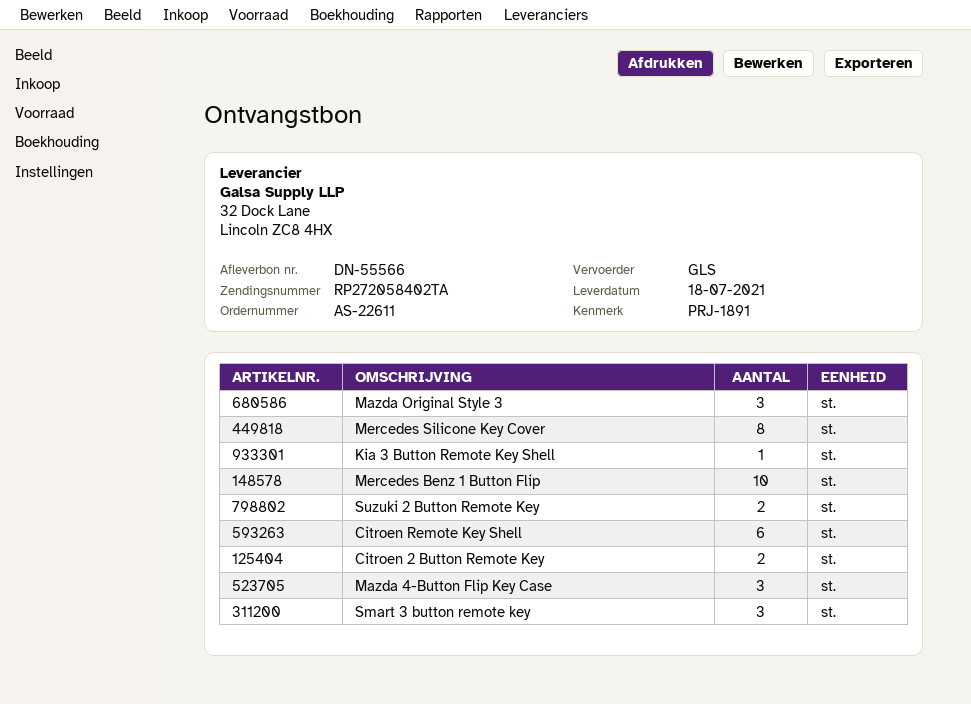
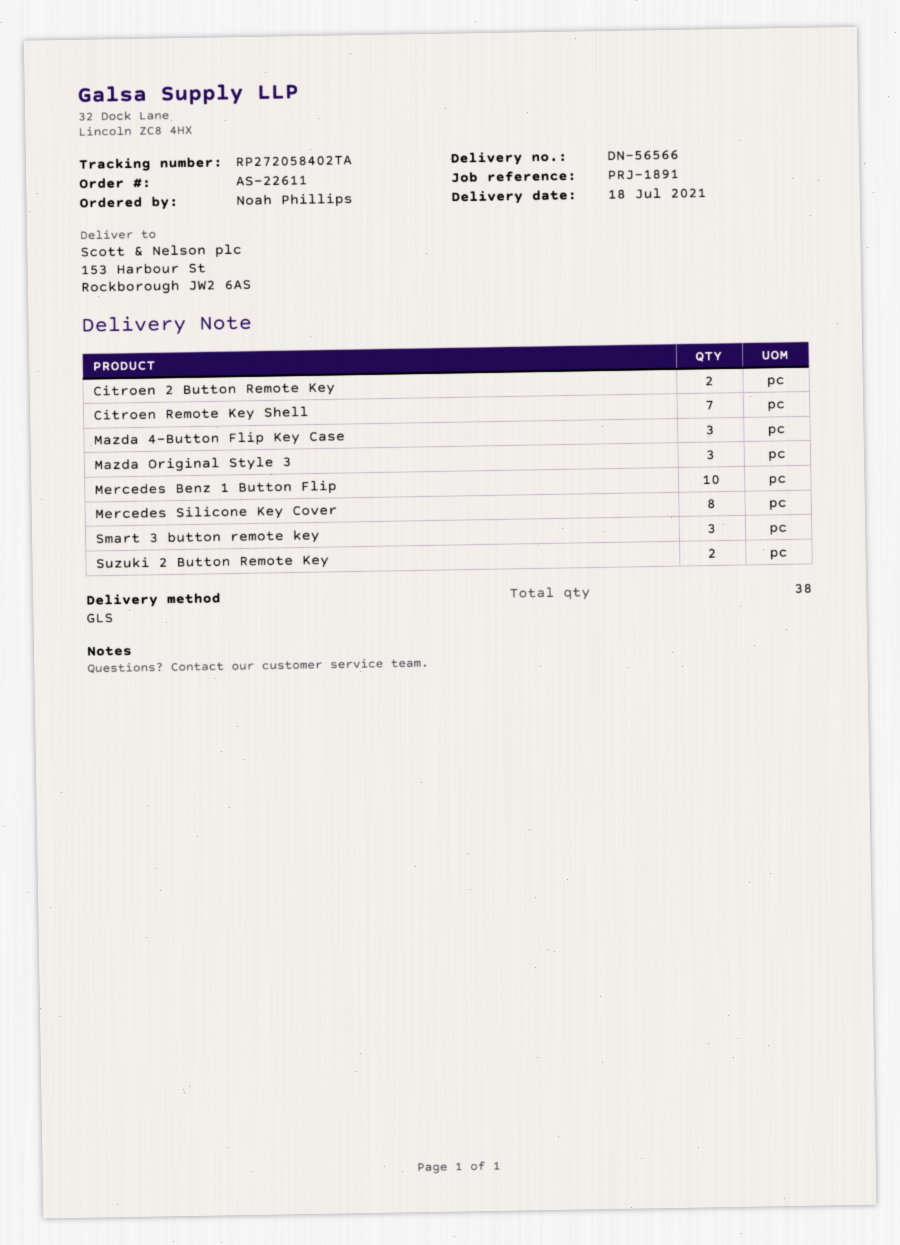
delivery note number: DN-55566 -> DN-56566
Kia 3 Button Remote Key Shell: 1 -> none
Citroen Remote Key Shell: 6 -> 7

